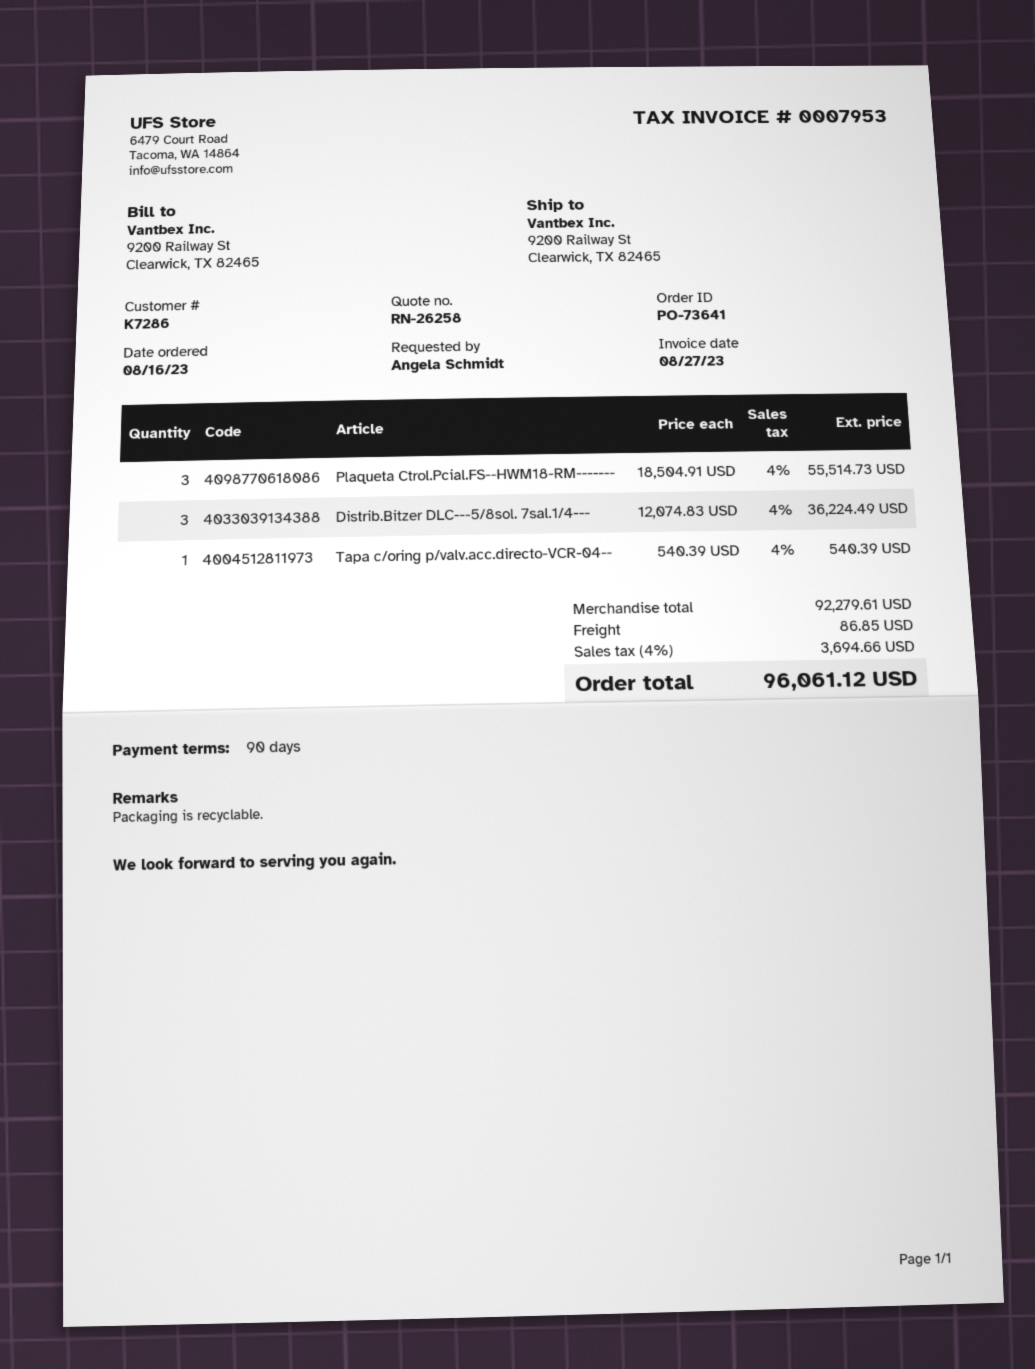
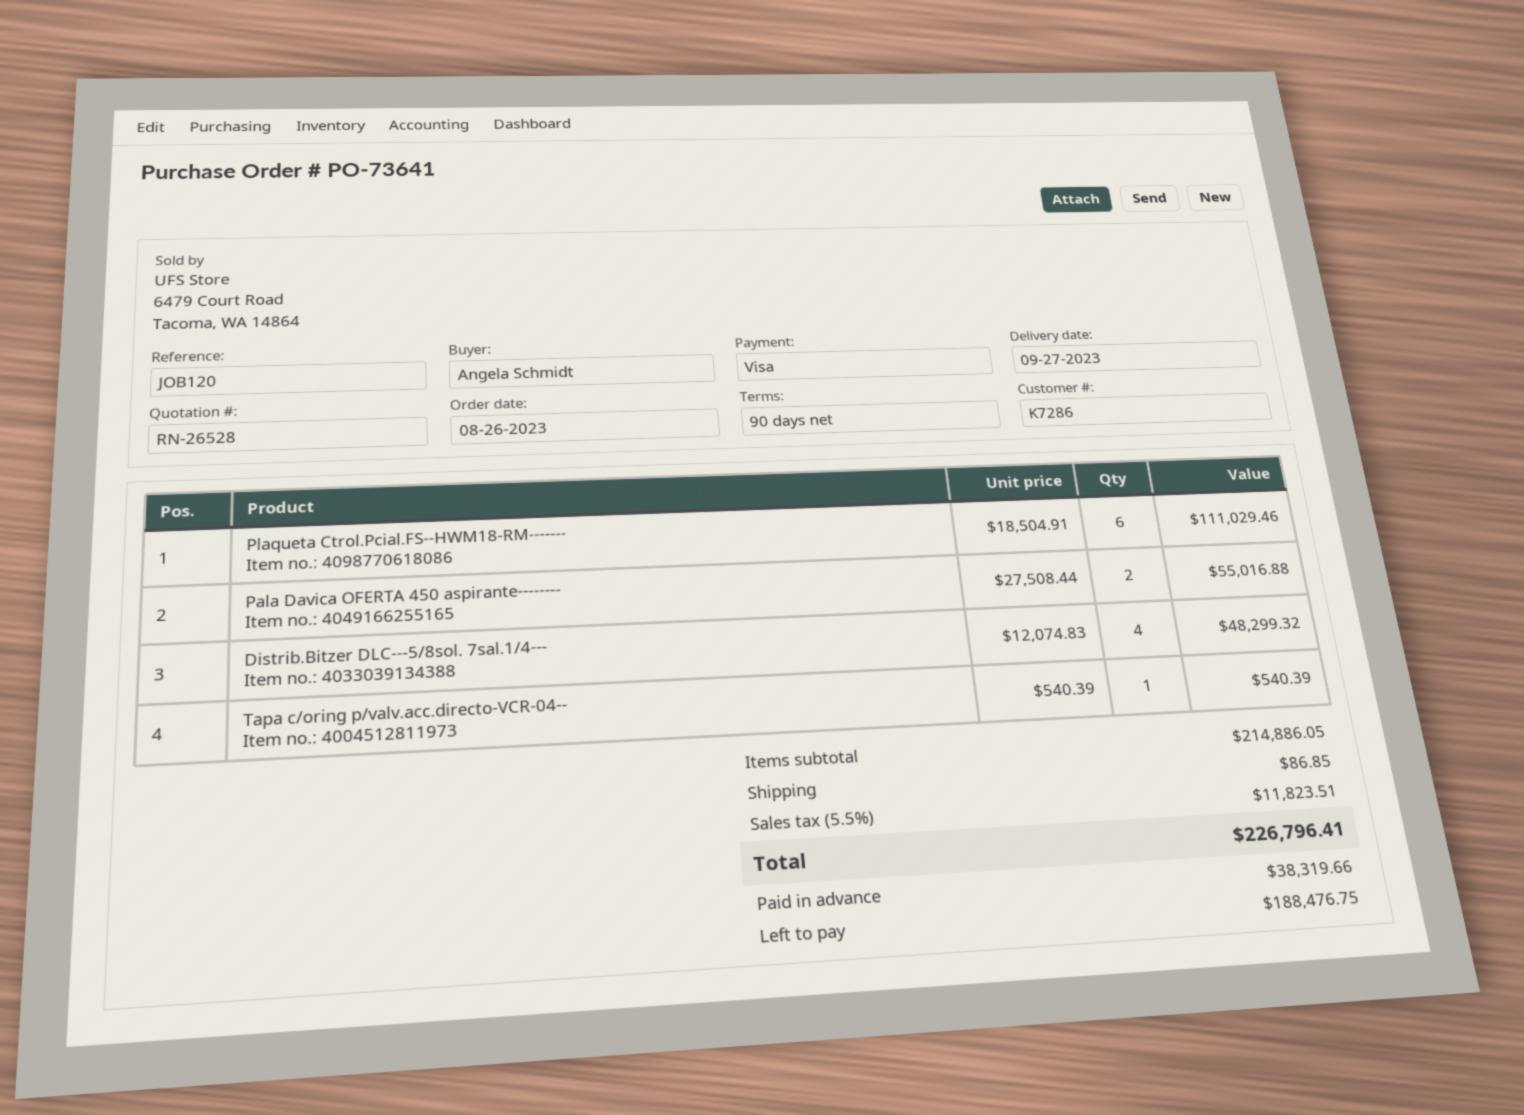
quote number: RN-26258 -> RN-26528
order date: 2023-08-16 -> 2023-08-26
Plaqueta Ctrol.Pcial.FS--HWM18-RM-------: 3 x 18504.91 = 55514.73 -> 6 x 18504.91 = 111029.46
Distrib.Bitzer DLC---5/8sol. 7sal.1/4---: 3 x 12074.83 = 36224.49 -> 4 x 12074.83 = 48299.32
Pala Davica OFERTA 450 aspirante--------: none -> 2 x 27508.44 = 55016.88
subtotal: 92279.61 -> 214886.05
tax: 4% = 3694.66 -> 5.5% = 11823.51
total: 96061.12 -> 226796.41

